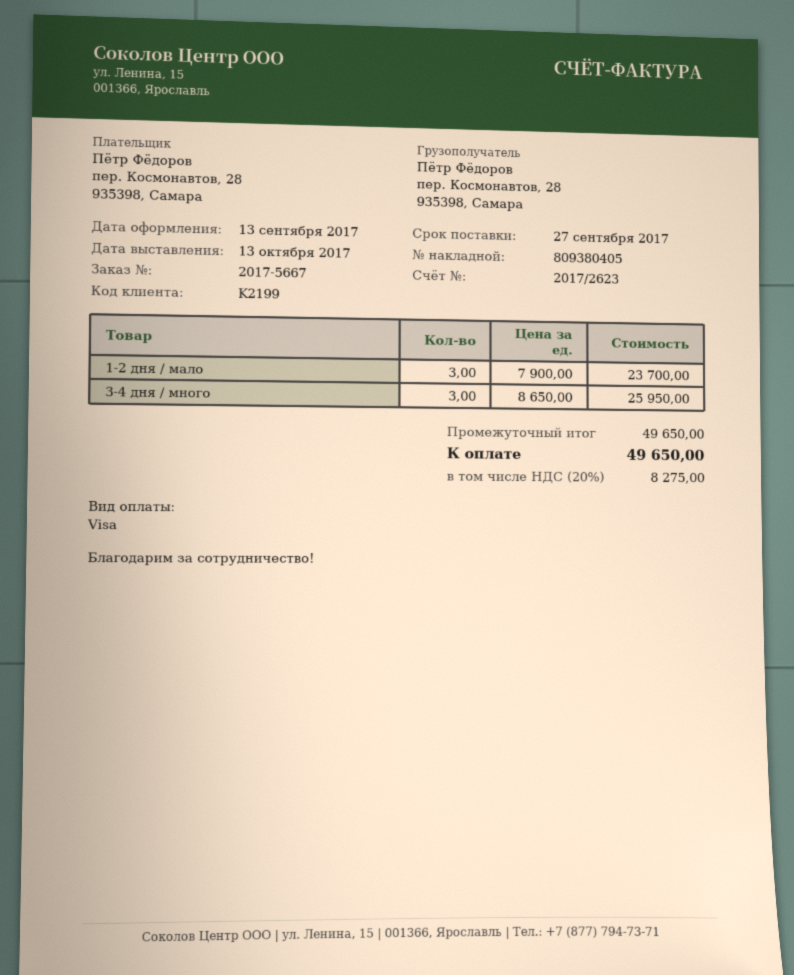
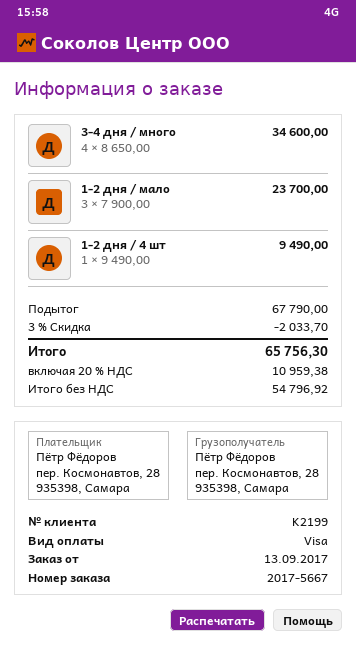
3-4 дня / много: 3 x 8650.00 = 25950.00 -> 4 x 8650.00 = 34600.00
1-2 дня / 4 шт: none -> 1 x 9490.00 = 9490.00
subtotal: 49650.00 -> 67790.00
discount: none -> 3% = 2033.70
tax: 20% = 8275.00 -> 20% = 10959.38
total: 49650.00 -> 65756.30

